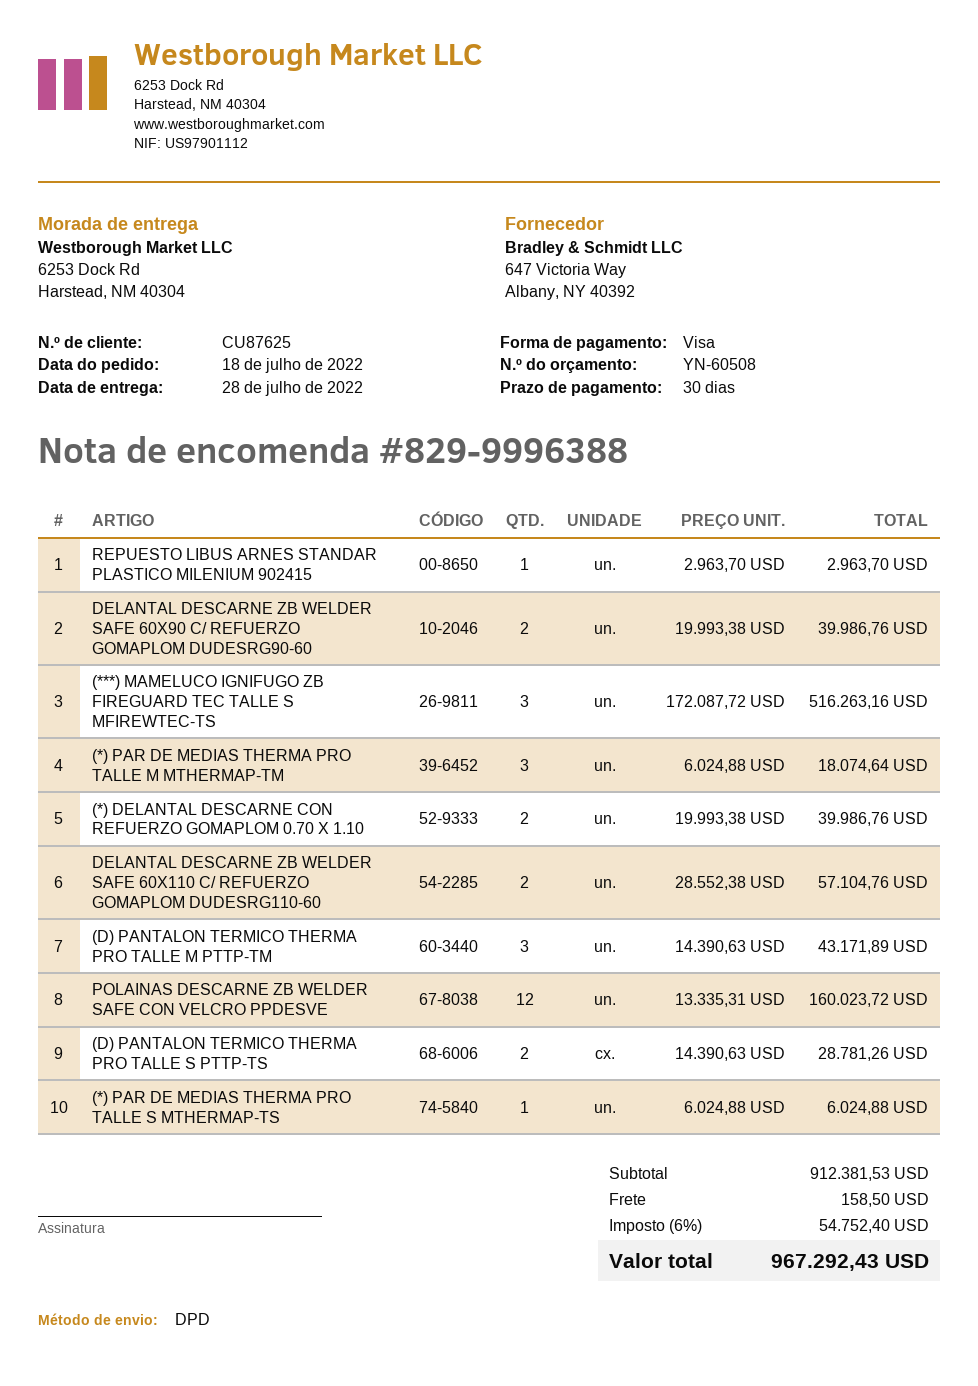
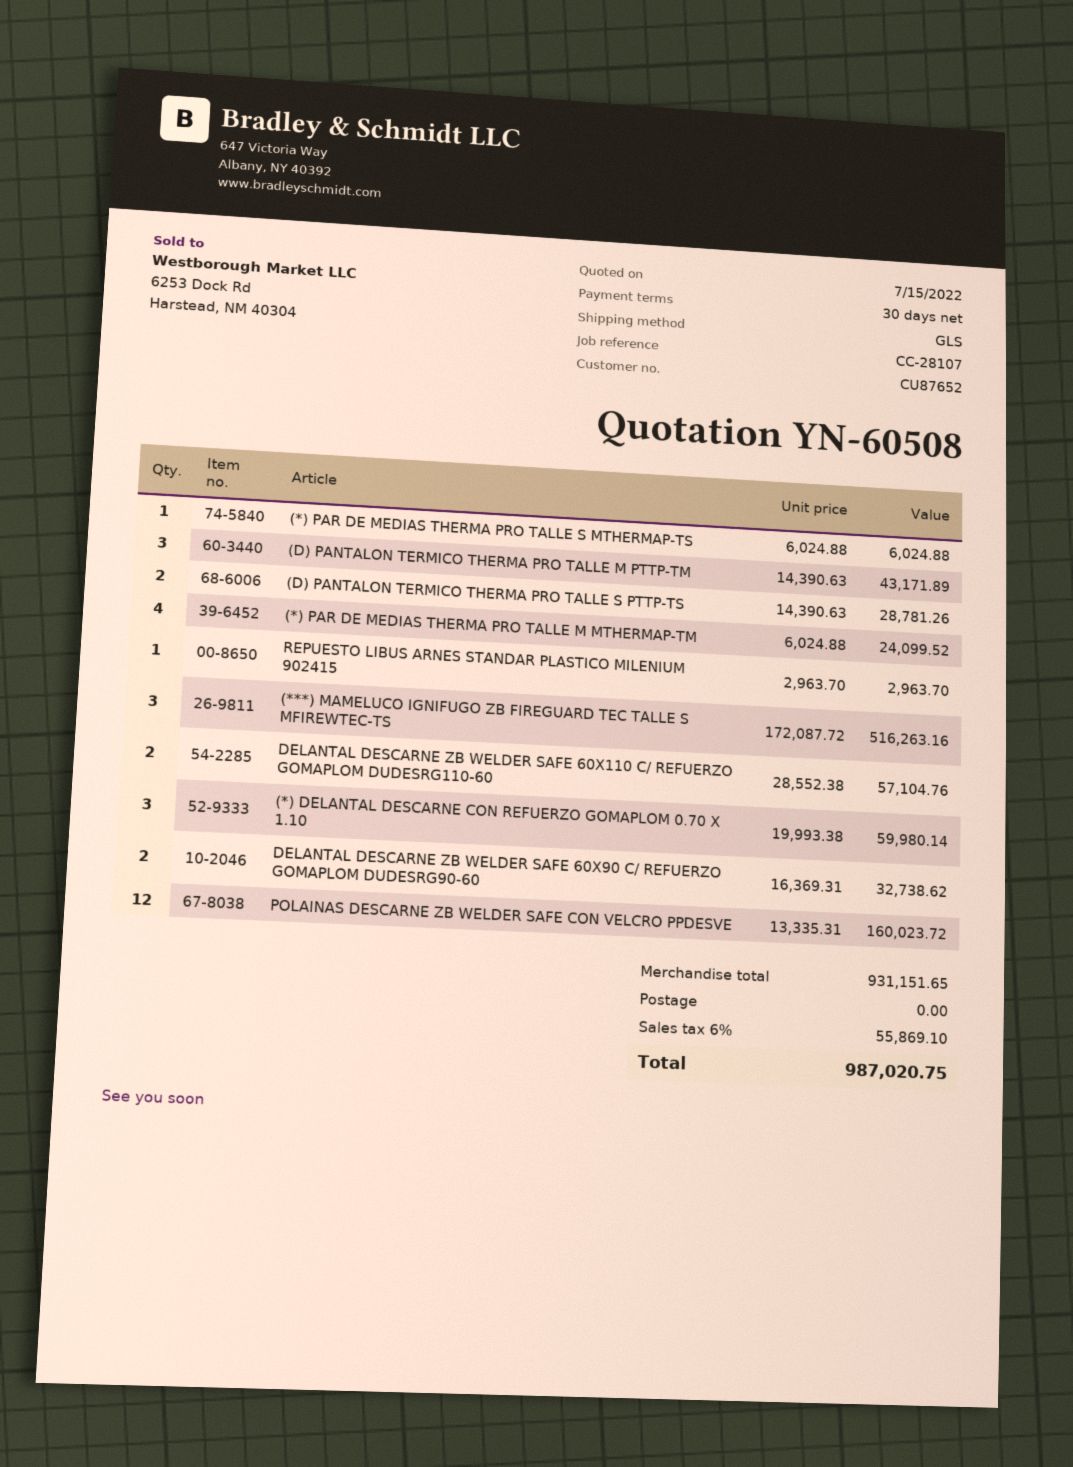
customer number: CU87625 -> CU87652
shipping method: DPD -> GLS
DELANTAL DESCARNE ZB WELDER SAFE 60X90 C/ REFUERZO GOMAPLOM DUDESRG90-60: 2 x 19993.38 = 39986.76 -> 2 x 16369.31 = 32738.62
(*) PAR DE MEDIAS THERMA PRO TALLE M MTHERMAP-TM: 3 x 6024.88 = 18074.64 -> 4 x 6024.88 = 24099.52
(*) DELANTAL DESCARNE CON REFUERZO GOMAPLOM 0.70 X 1.10: 2 x 19993.38 = 39986.76 -> 3 x 19993.38 = 59980.14
subtotal: 912381.53 -> 931151.65
shipping: 158.50 -> 0.00
tax: 6% = 54752.40 -> 6% = 55869.10
total: 967292.43 -> 987020.75

